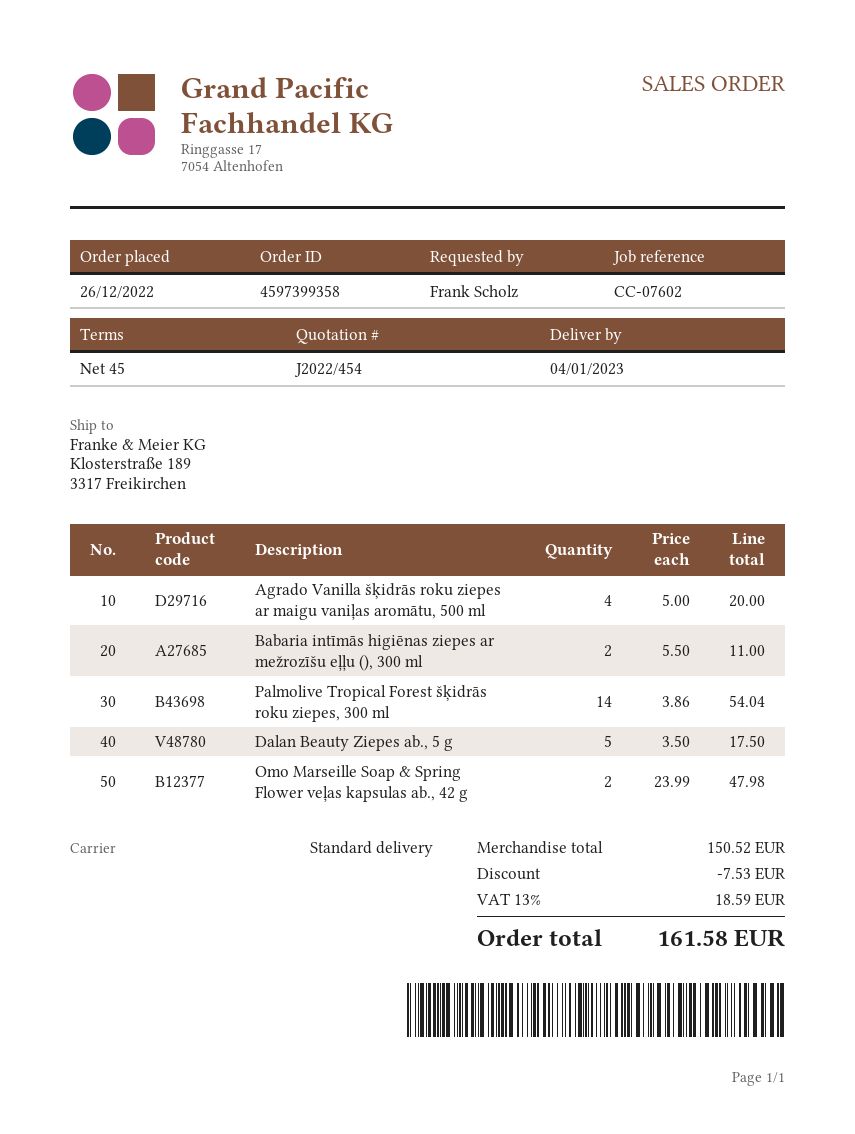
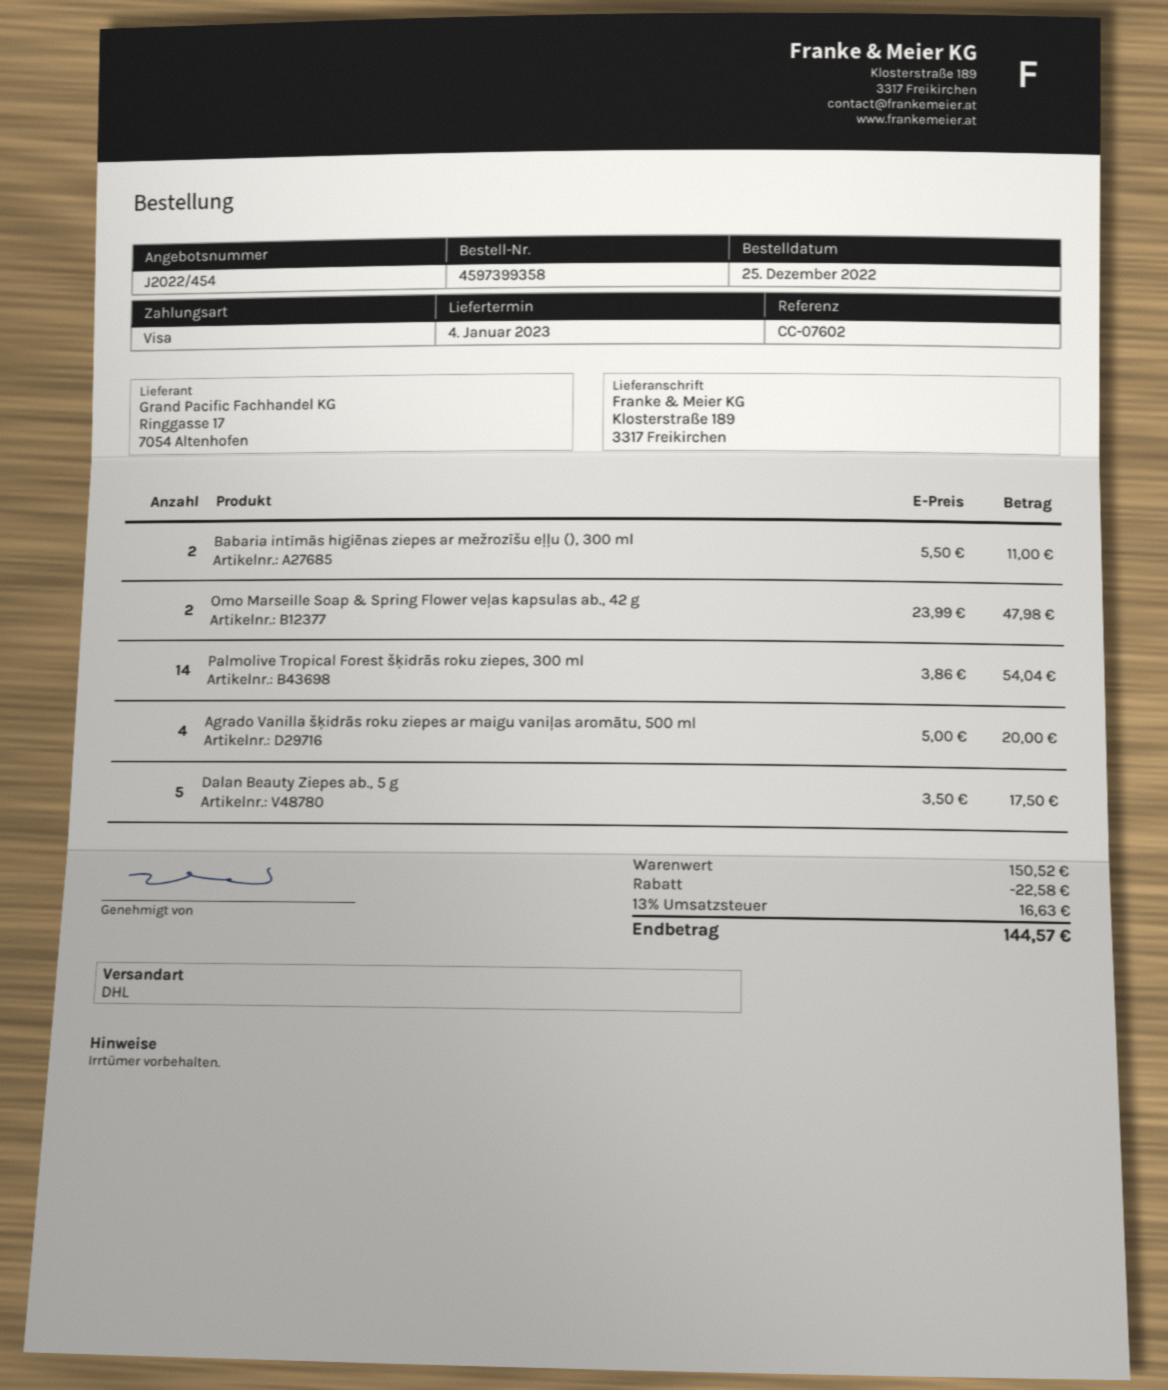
order date: 2022-12-26 -> 2022-12-25
shipping method: standard -> DHL
discount: 7.53 -> 22.58
tax: 13% = 18.59 -> 13% = 16.63
total: 161.58 -> 144.57

